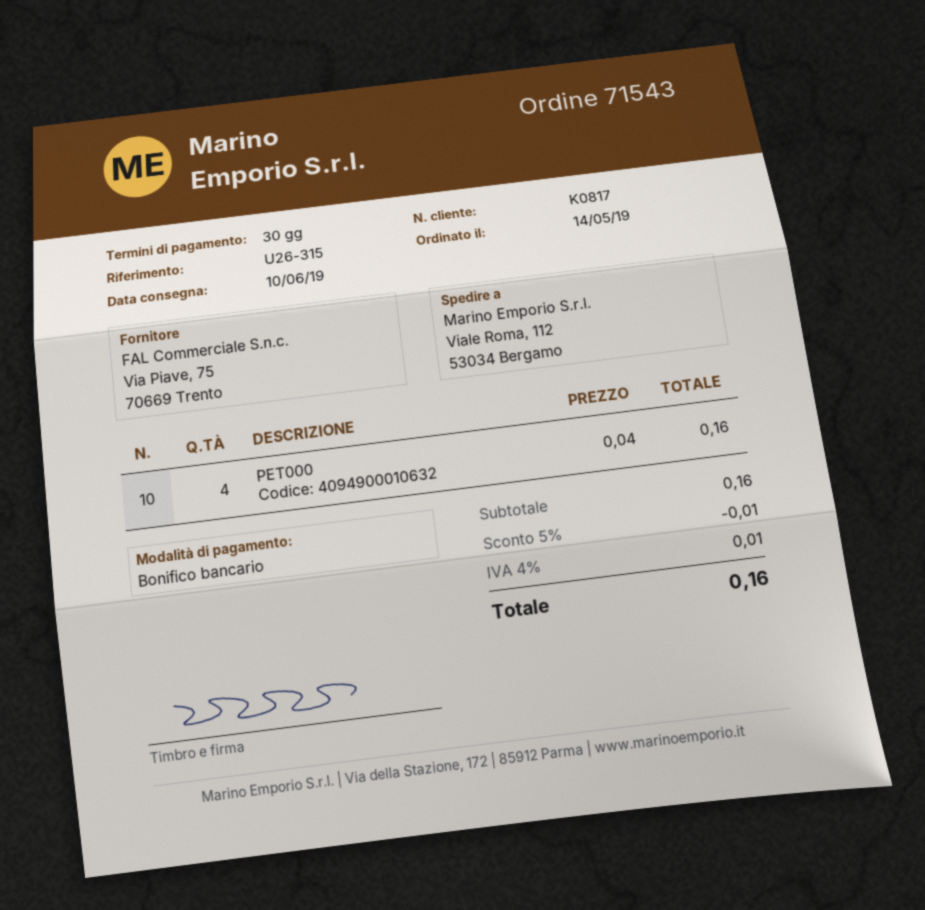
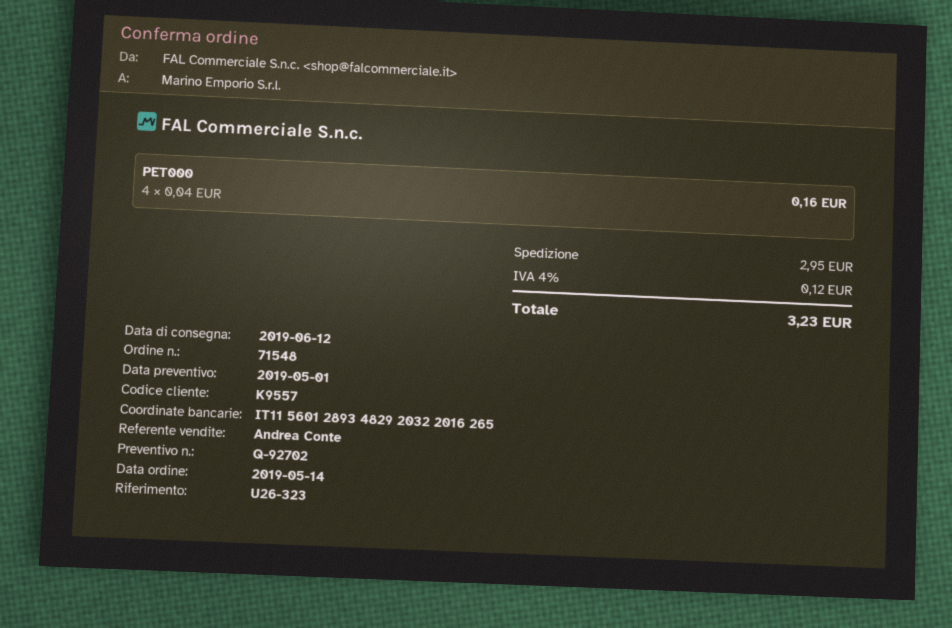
order number: 71543 -> 71548
delivery date: 2019-06-10 -> 2019-06-12
customer number: K0817 -> K9557
reference: U26-315 -> U26-323
discount: 5% = 0.01 -> none
shipping: none -> 2.95
tax: 4% = 0.01 -> 4% = 0.12
total: 0.16 -> 3.23

